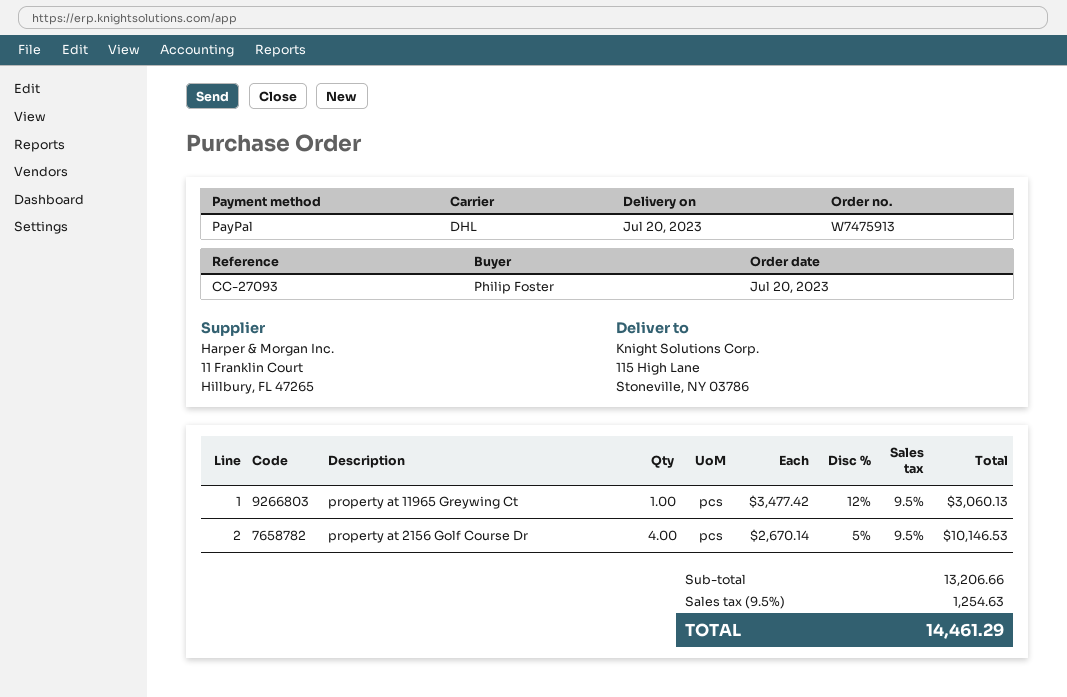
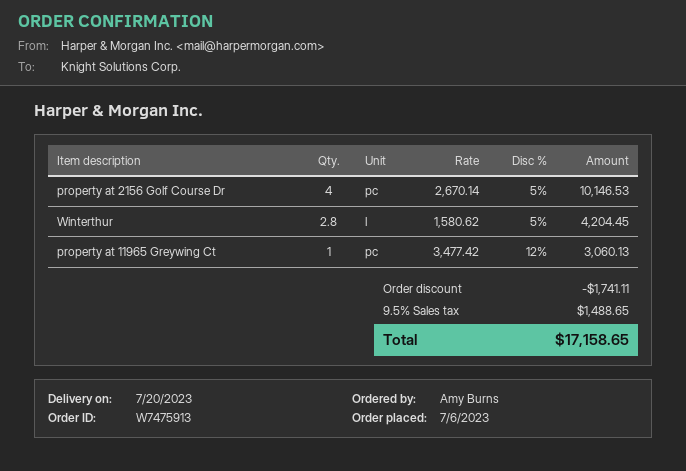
order date: 2023-07-20 -> 2023-07-06
ordered by: Philip Foster -> Amy Burns
Winterthur: none -> 2.8 x 1580.62 - 5% = 4204.45
discount: none -> 1741.11
tax: 9.5% = 1254.63 -> 9.5% = 1488.65
total: 14461.29 -> 17158.65

